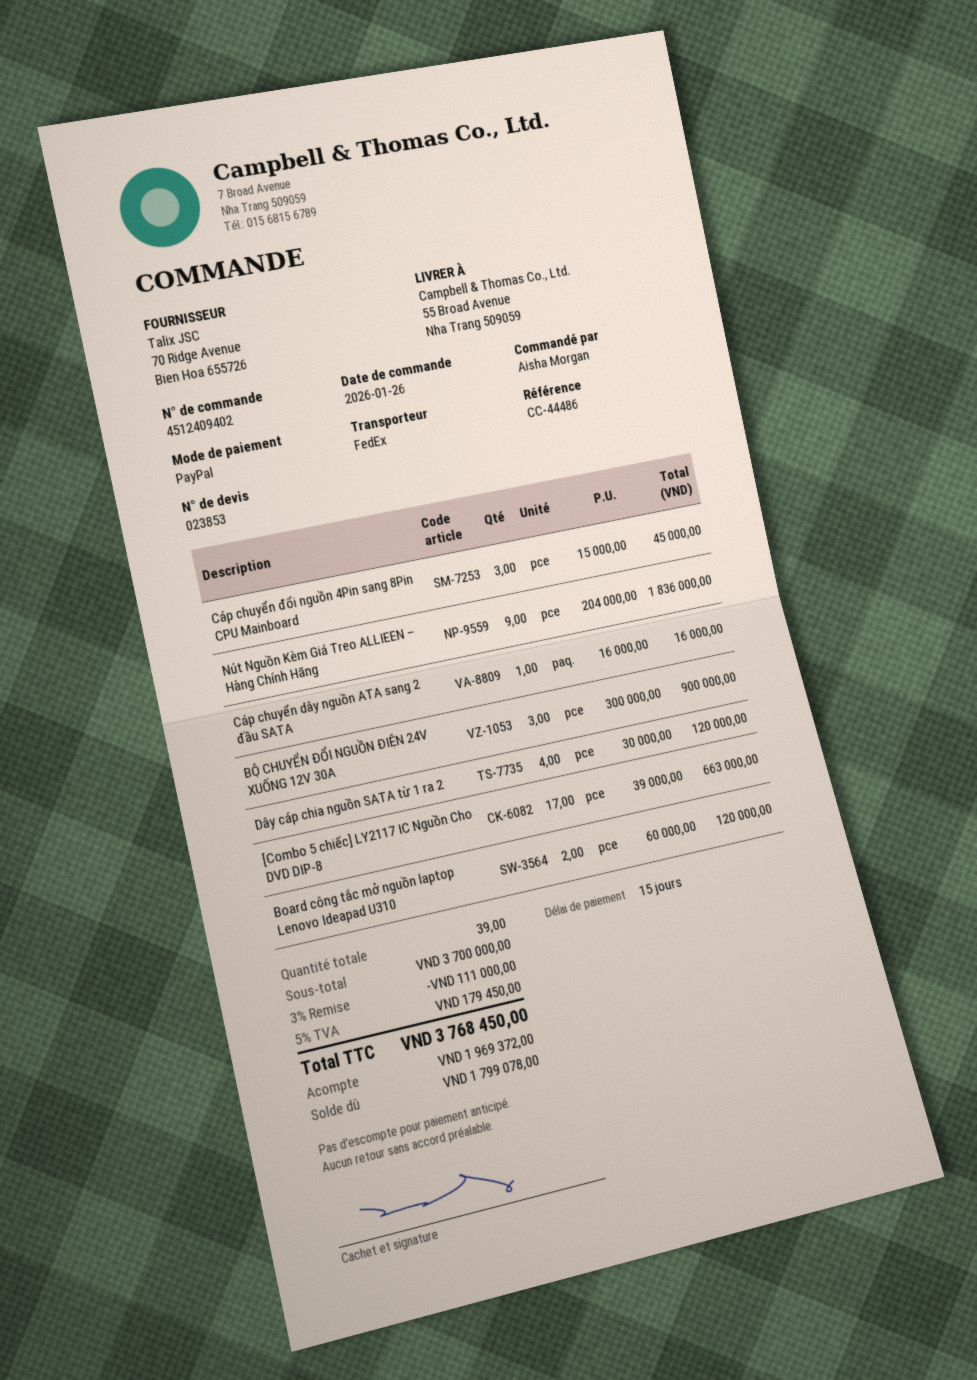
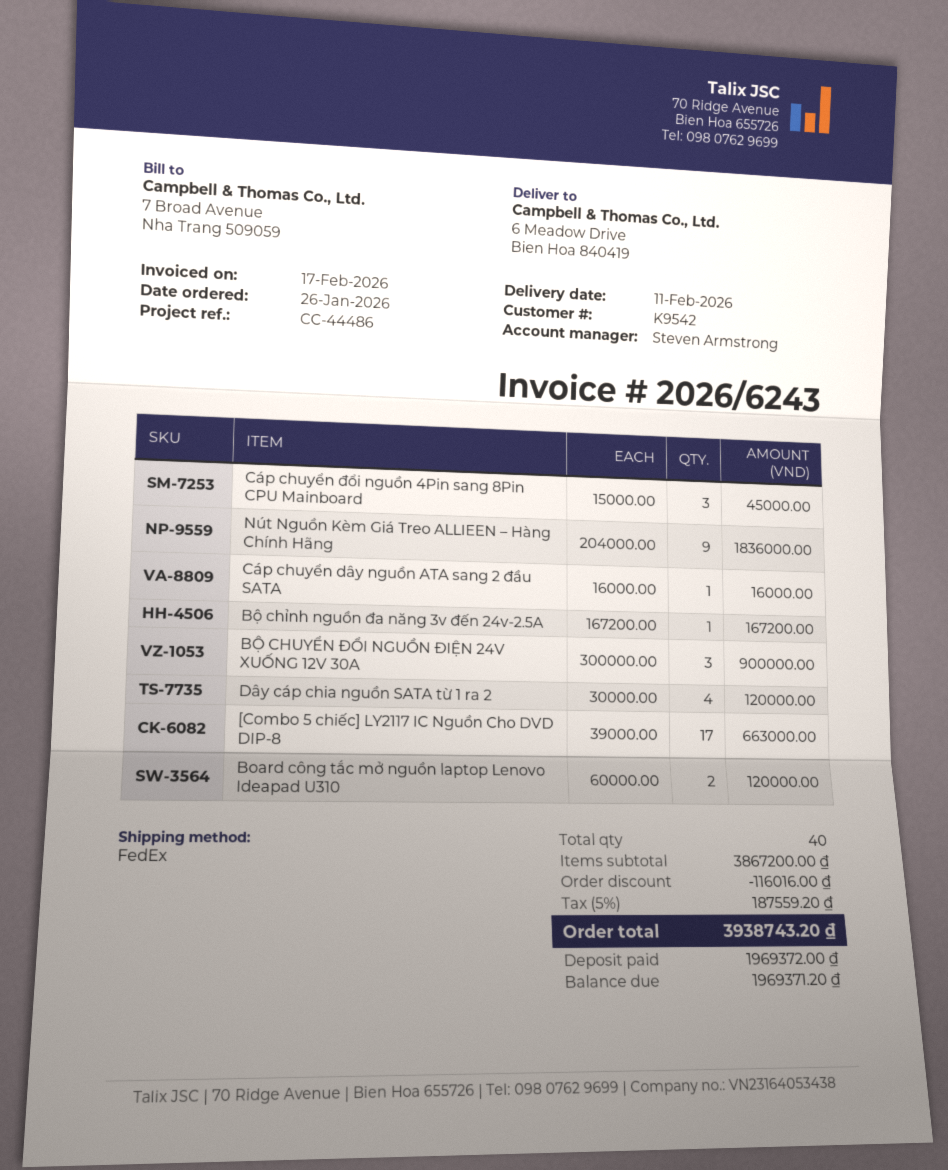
ship to: 55 Broad Avenue, Nha Trang 509059 -> 6 Meadow Drive, Bien Hoa 840419
Bộ chỉnh nguồn đa năng 3v đến 24v-2.5A: none -> 1 x 167200.00 = 167200.00
total quantity: 39 -> 40
subtotal: 3700000.00 -> 3867200.00
discount: 111000.00 -> 116016.00
tax: 5% = 179450.00 -> 5% = 187559.20
total: 3768450.00 -> 3938743.20
balance: 1799078.00 -> 1969371.20

